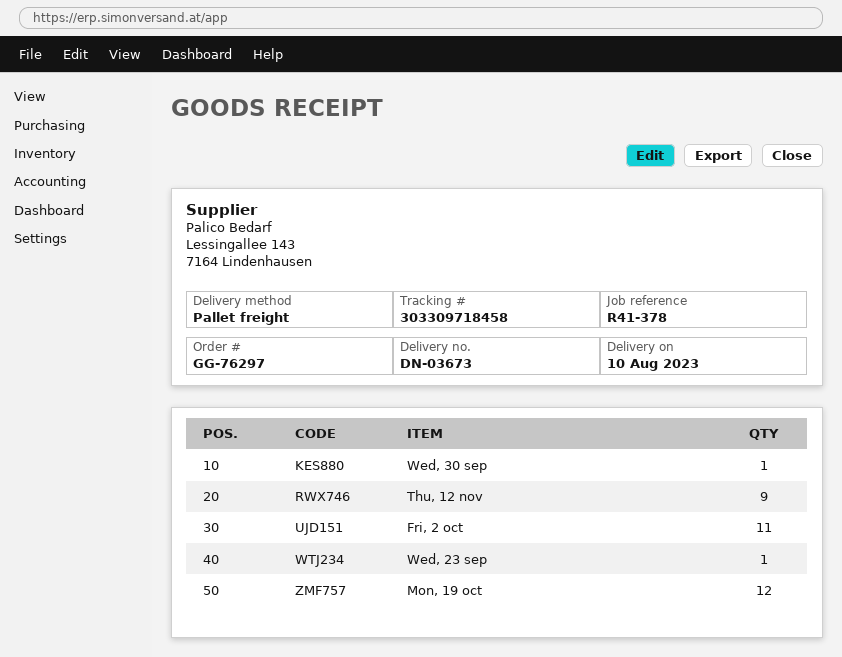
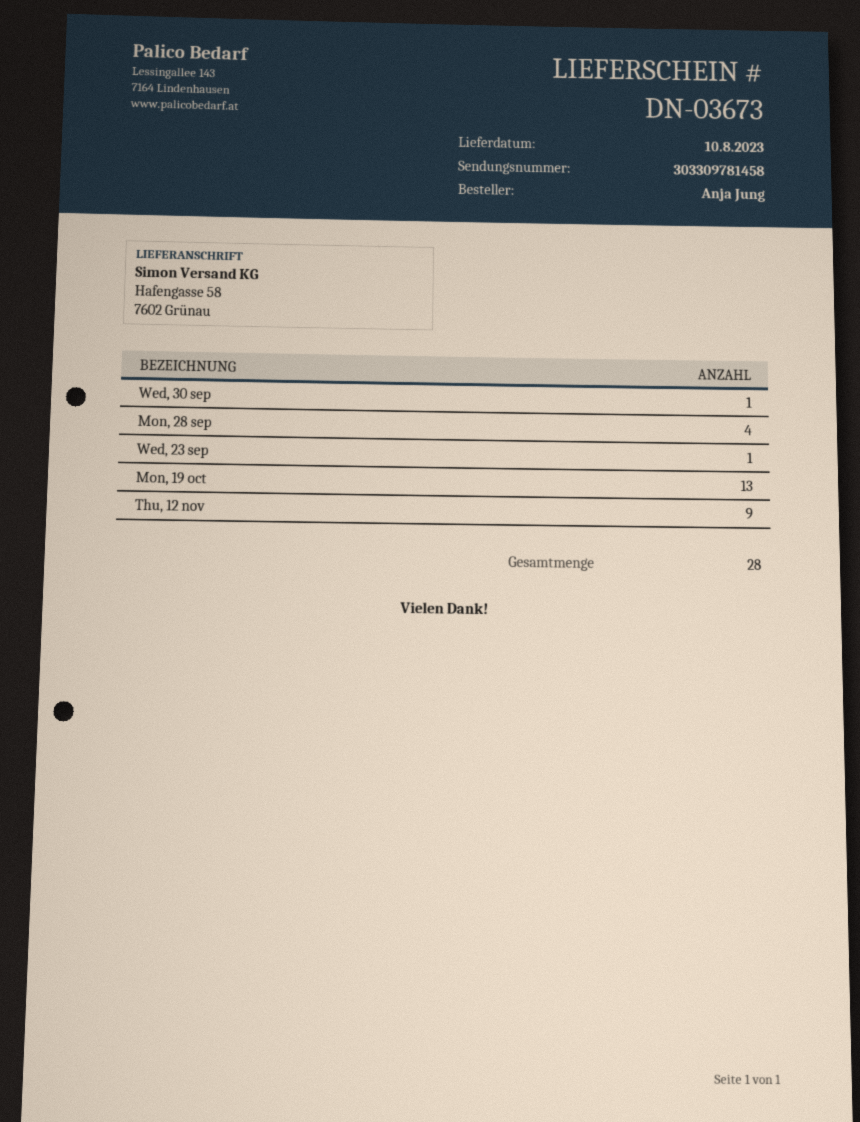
tracking number: 303309718458 -> 303309781458
Fri, 2 oct: 11 -> none
Mon, 19 oct: 12 -> 13
Mon, 28 sep: none -> 4

